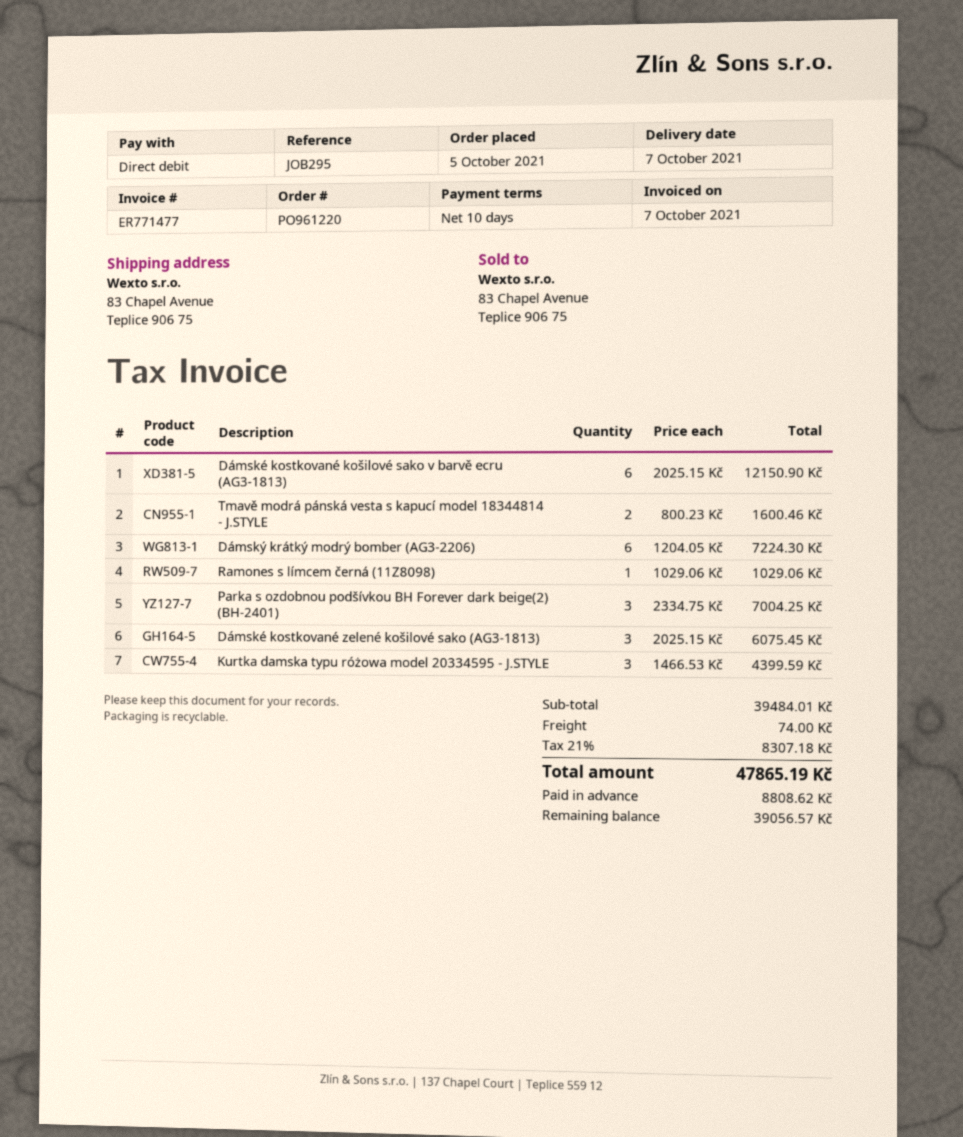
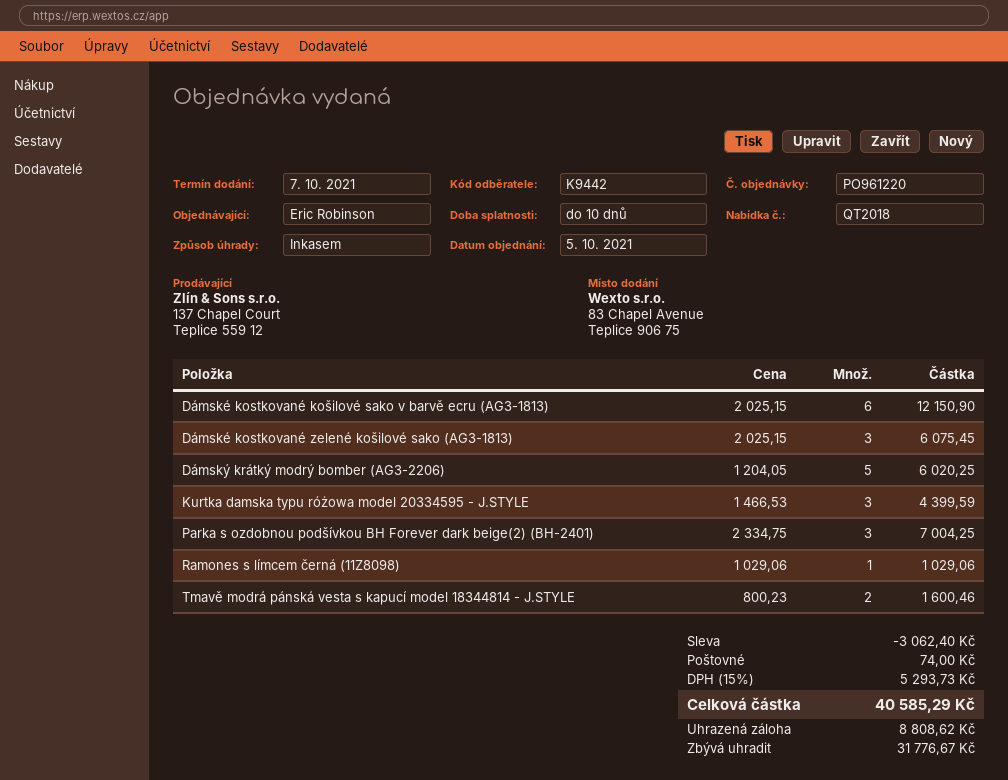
Dámský krátký modrý bomber (AG3-2206): 6 x 1204.05 = 7224.30 -> 5 x 1204.05 = 6020.25
discount: none -> 3062.40
tax: 21% = 8307.18 -> 15% = 5293.73
total: 47865.19 -> 40585.29
balance: 39056.57 -> 31776.67

